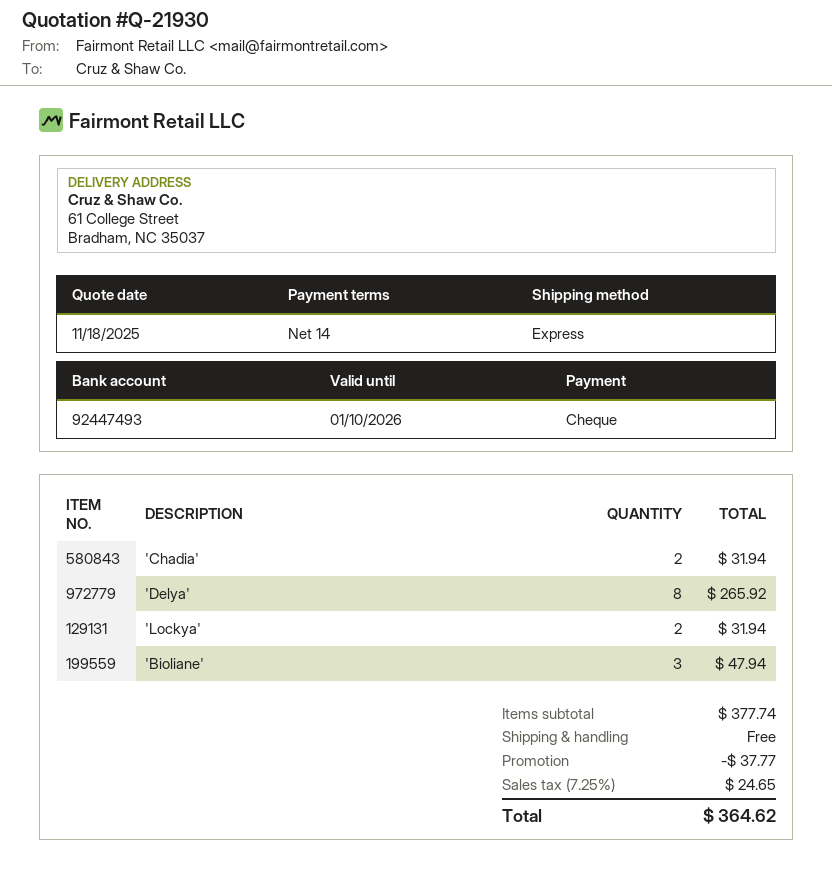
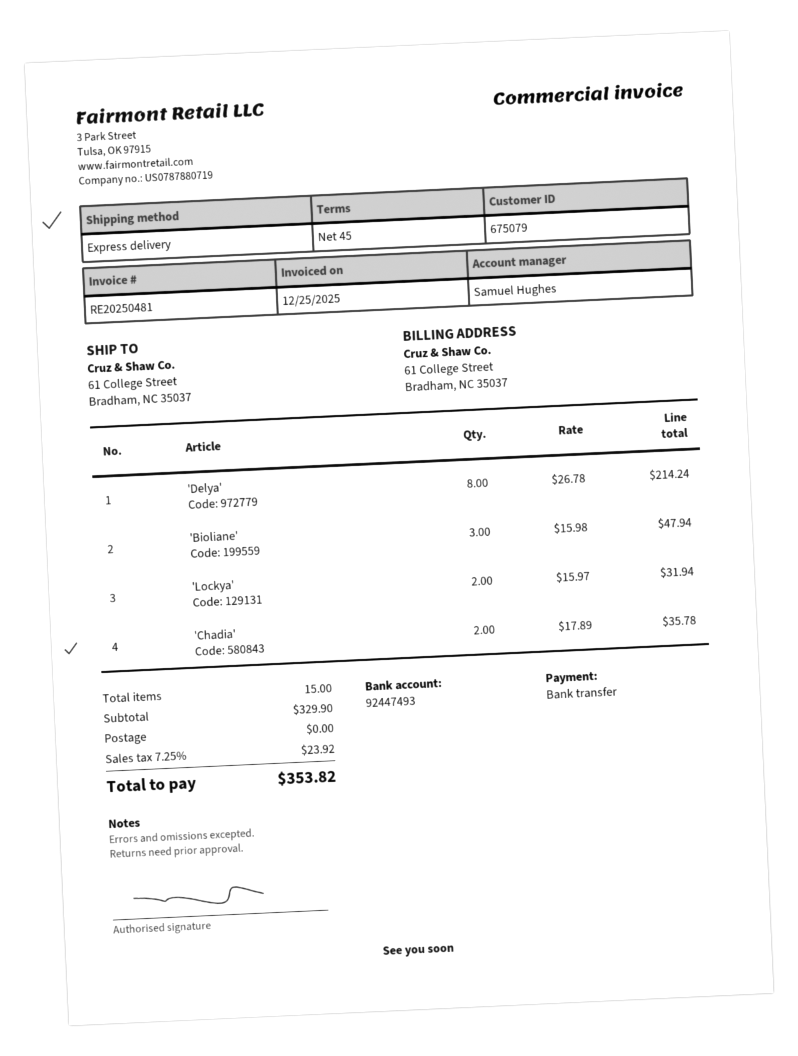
payment terms: 14 days -> 45 days
payment method: cheque -> bank transfer
'Chadia': 2 for 31.94 -> 2 for 35.78
'Delya': 8 for 265.92 -> 8 for 214.24
subtotal: 377.74 -> 329.90
discount: 37.77 -> none
tax: 7.25% = 24.65 -> 7.25% = 23.92
total: 364.62 -> 353.82

